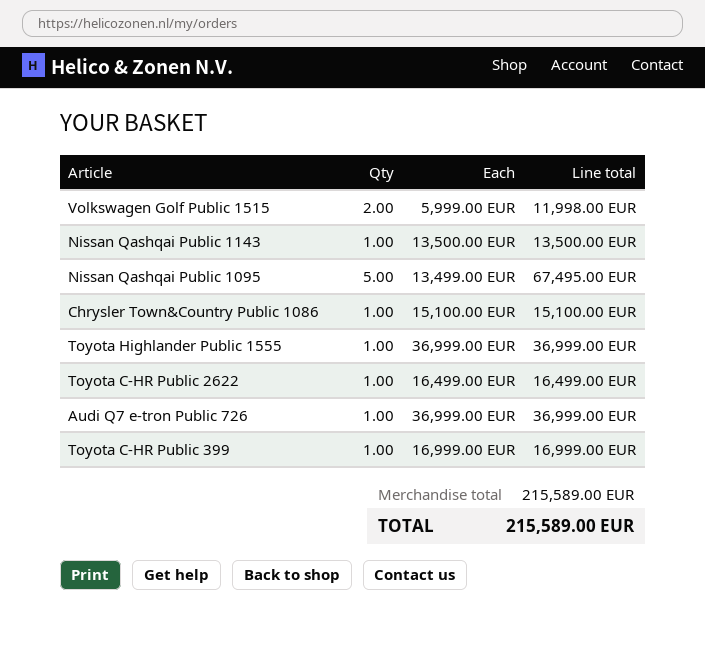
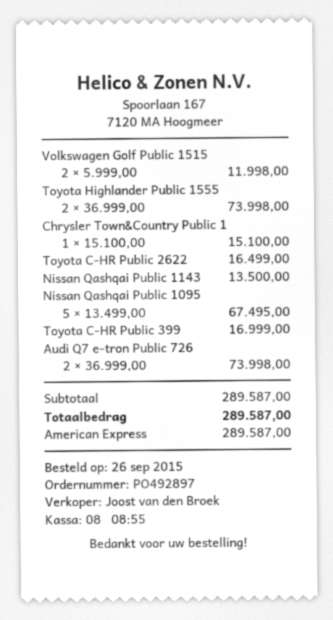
Toyota Highlander Public 1555: 1 x 36999.00 = 36999.00 -> 2 x 36999.00 = 73998.00
Audi Q7 e-tron Public 726: 1 x 36999.00 = 36999.00 -> 2 x 36999.00 = 73998.00
subtotal: 215589.00 -> 289587.00
total: 215589.00 -> 289587.00

